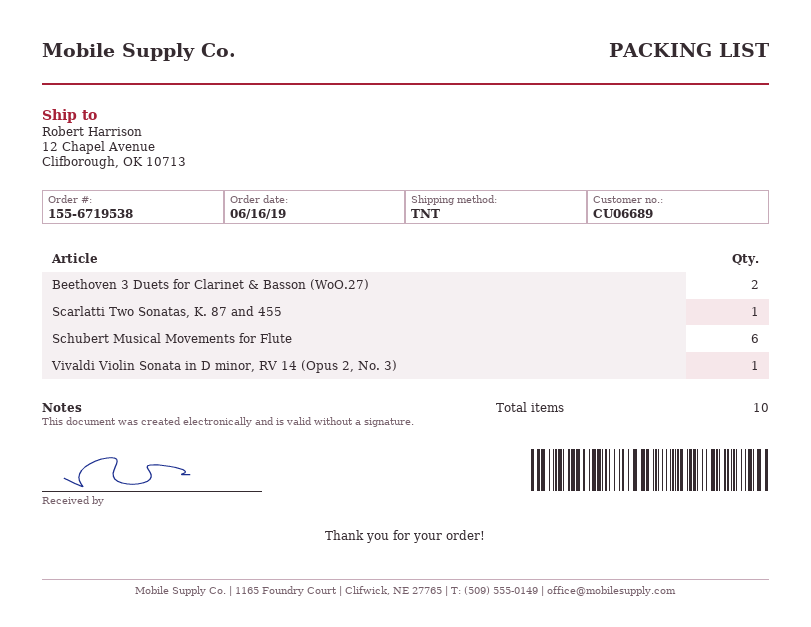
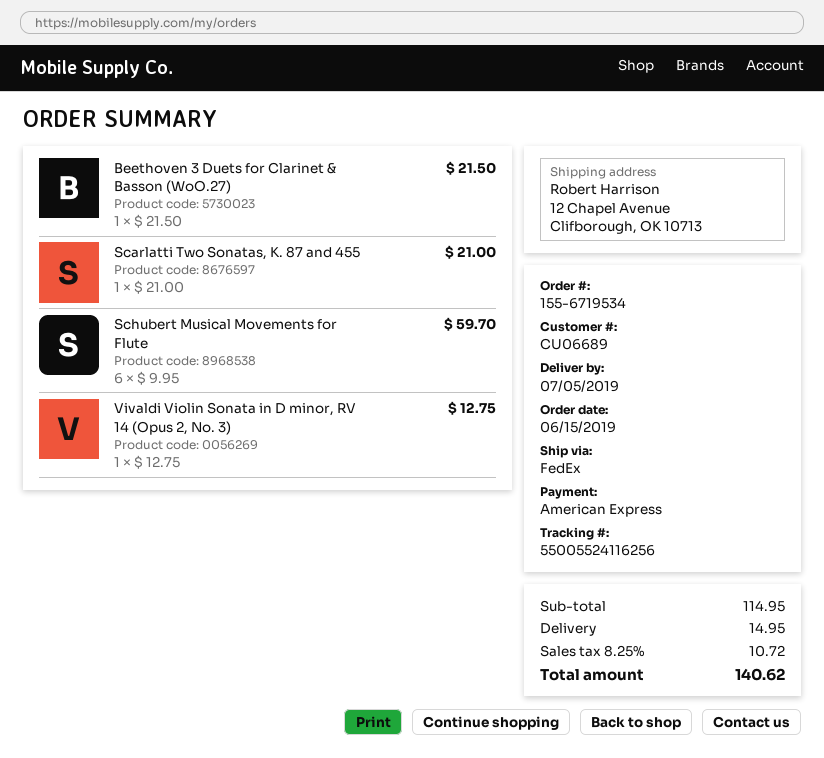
order number: 155-6719538 -> 155-6719534
order date: 2019-06-16 -> 2019-06-15
shipping method: TNT -> FedEx
Beethoven 3 Duets for Clarinet & Basson (WoO.27): 2 -> 1

